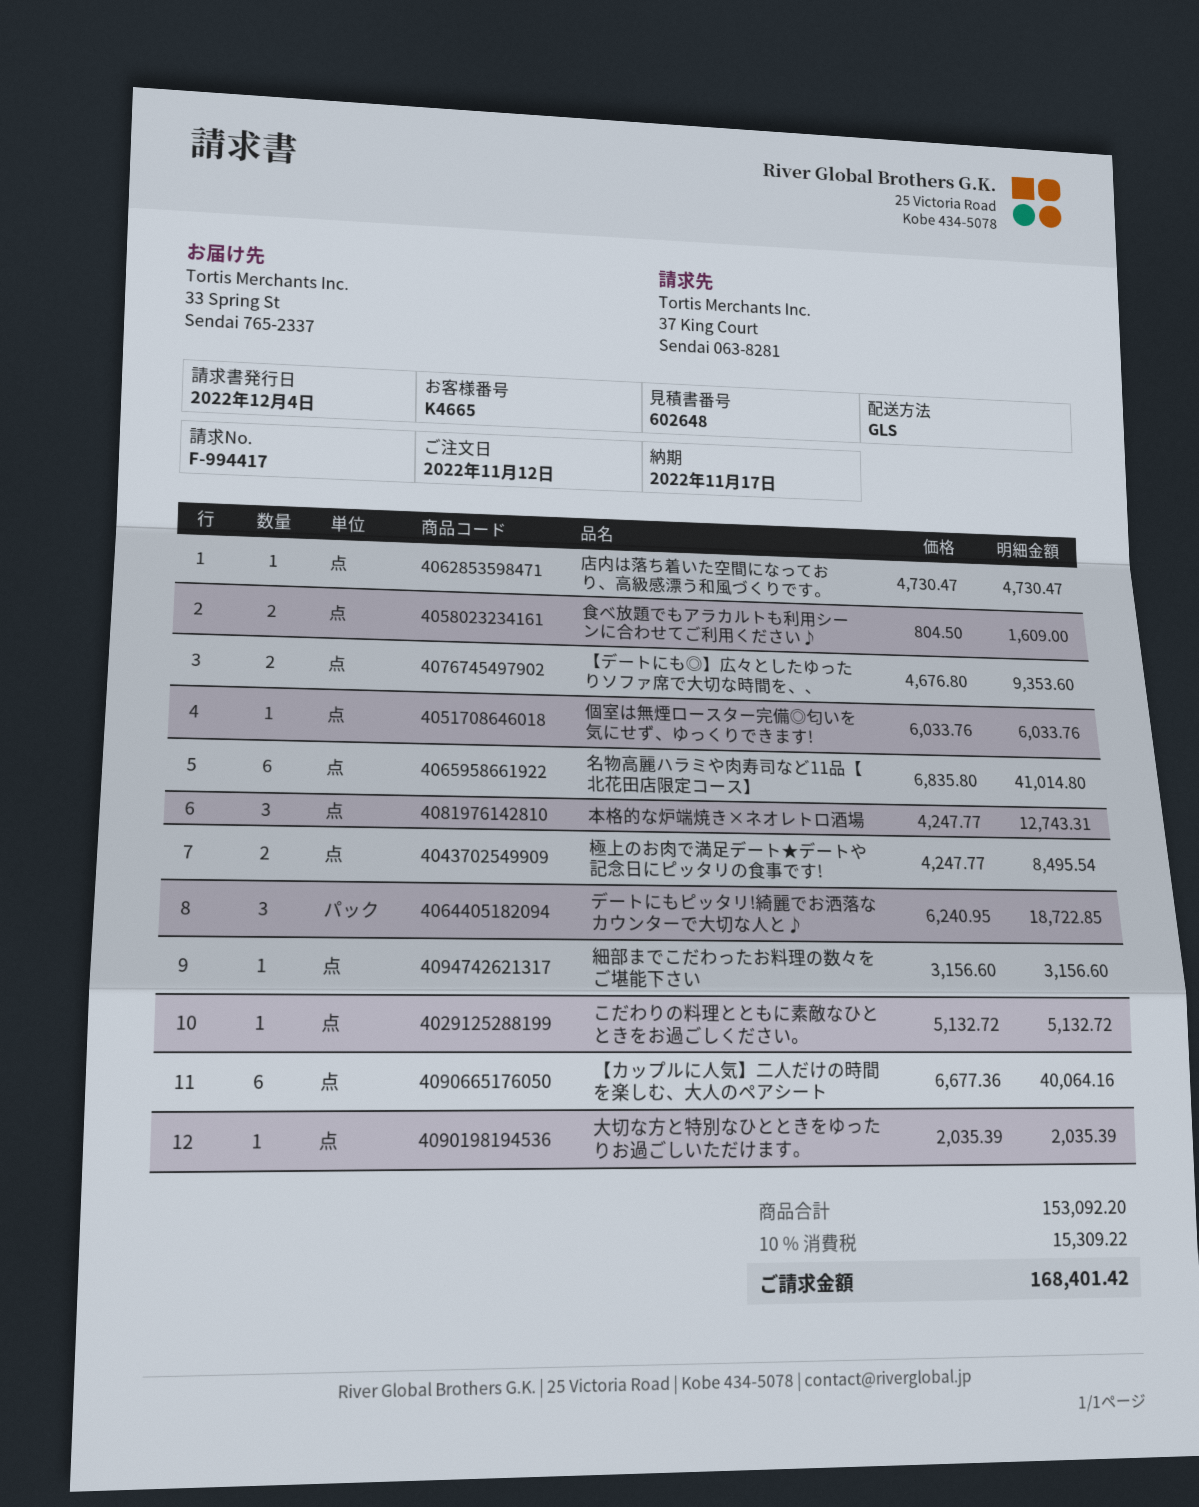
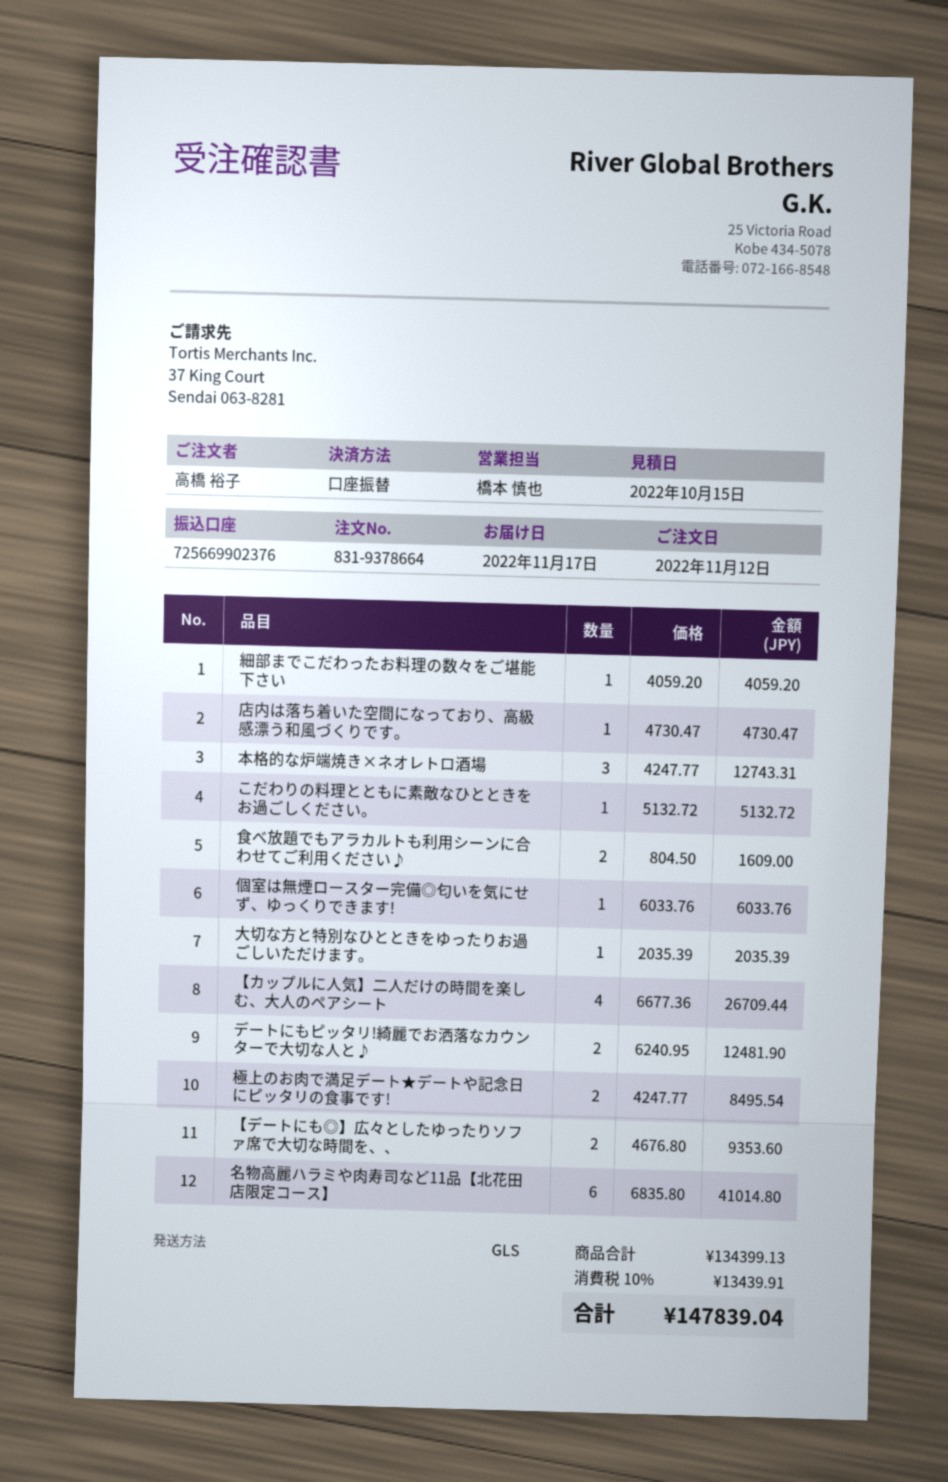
デートにもピッタリ!綺麗でお洒落なカウンターで大切な人と♪: 3 x 6240.95 = 18722.85 -> 2 x 6240.95 = 12481.90
細部までこだわったお料理の数々をご堪能下さい: 1 x 3156.60 = 3156.60 -> 1 x 4059.20 = 4059.20
【カップルに人気】二人だけの時間を楽しむ、大人のペアシート: 6 x 6677.36 = 40064.16 -> 4 x 6677.36 = 26709.44
subtotal: 153092.20 -> 134399.13
tax: 10% = 15309.22 -> 10% = 13439.91
total: 168401.42 -> 147839.04

